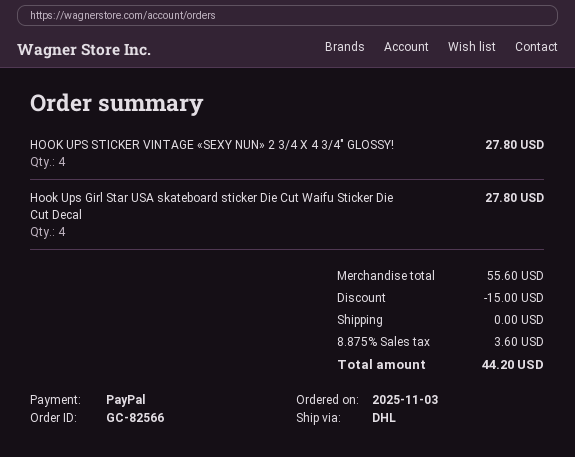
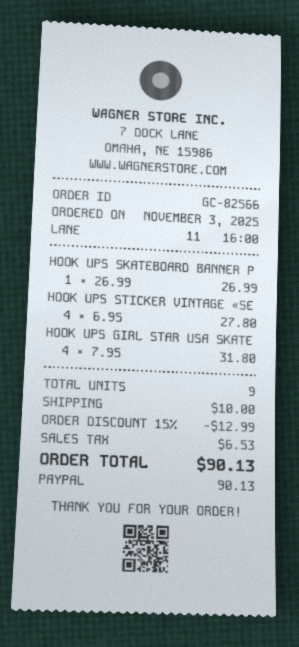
Hook Ups Girl Star USA skateboard sticker Die Cut Waifu Sticker Die Cut Decal: 4 for 27.80 -> 4 for 31.80
HOOK UPS SKATEBOARD BANNER P: none -> 1 for 26.99
discount: 15.00 -> 12.99
shipping: 0.00 -> 10.00
tax: 3.60 -> 6.53
total: 44.20 -> 90.13

